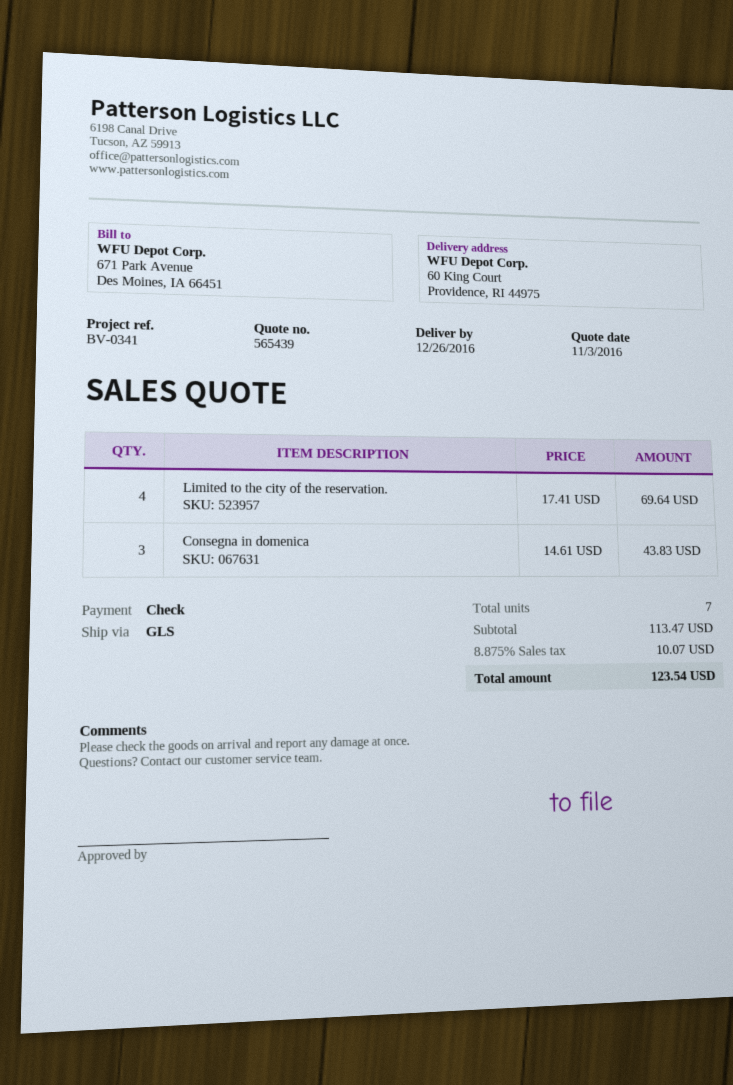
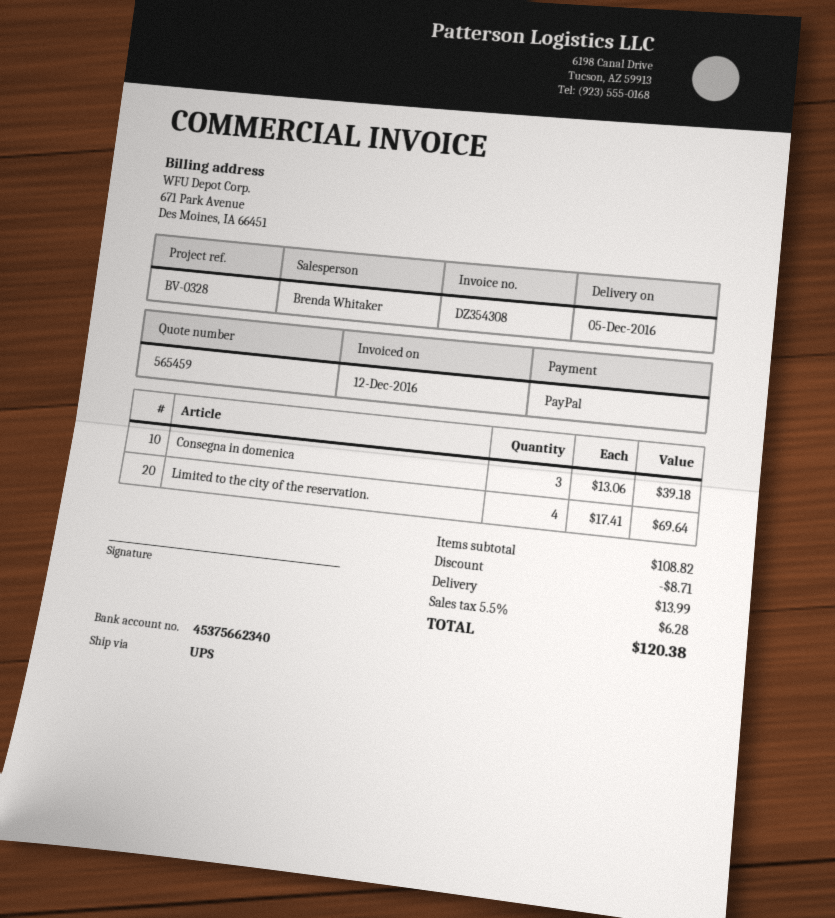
quote number: 565439 -> 565459
delivery date: 2016-12-26 -> 2016-12-05
reference: BV-0341 -> BV-0328
payment method: cheque -> PayPal
shipping method: GLS -> UPS
Consegna in domenica: 3 x 14.61 = 43.83 -> 3 x 13.06 = 39.18
subtotal: 113.47 -> 108.82
discount: none -> 8.71
shipping: none -> 13.99
tax: 8.875% = 10.07 -> 5.5% = 6.28
total: 123.54 -> 120.38

